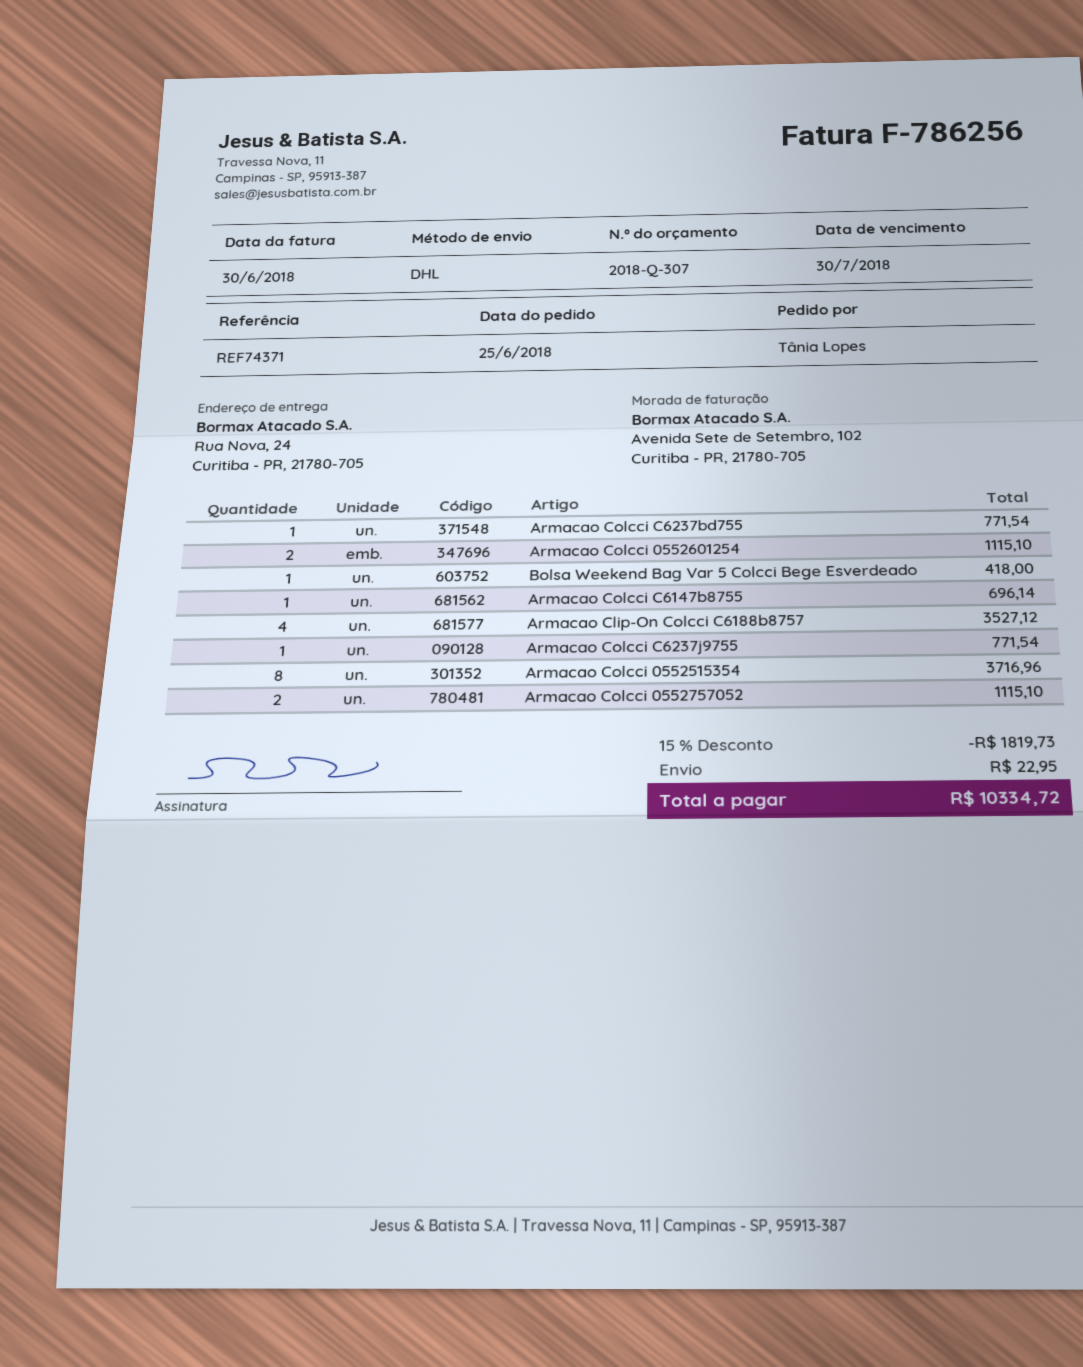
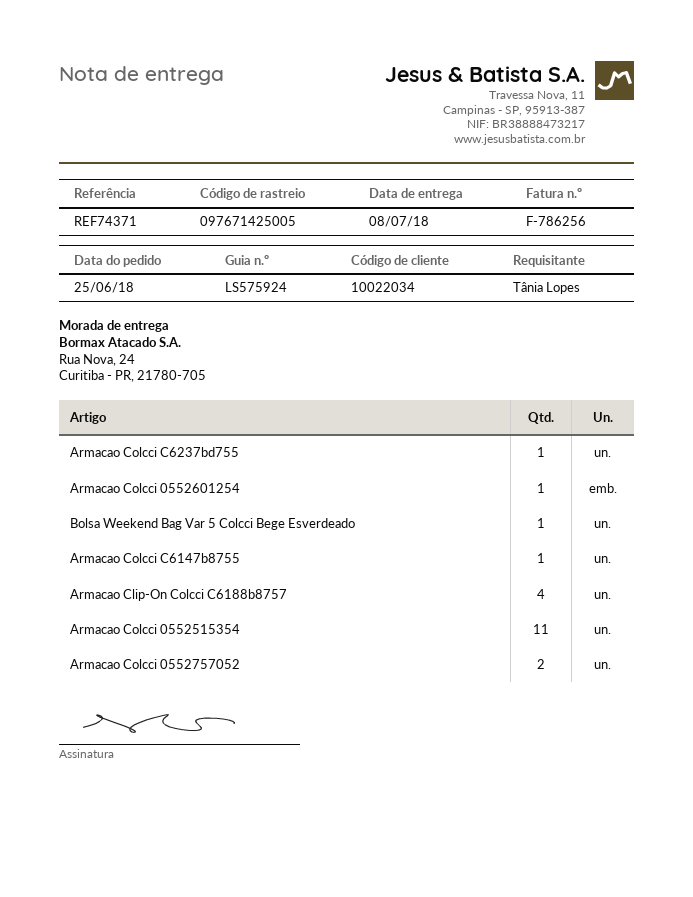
Armacao Colcci 0552601254: 2 -> 1
Armacao Colcci C6237j9755: 1 -> none
Armacao Colcci 0552515354: 8 -> 11

